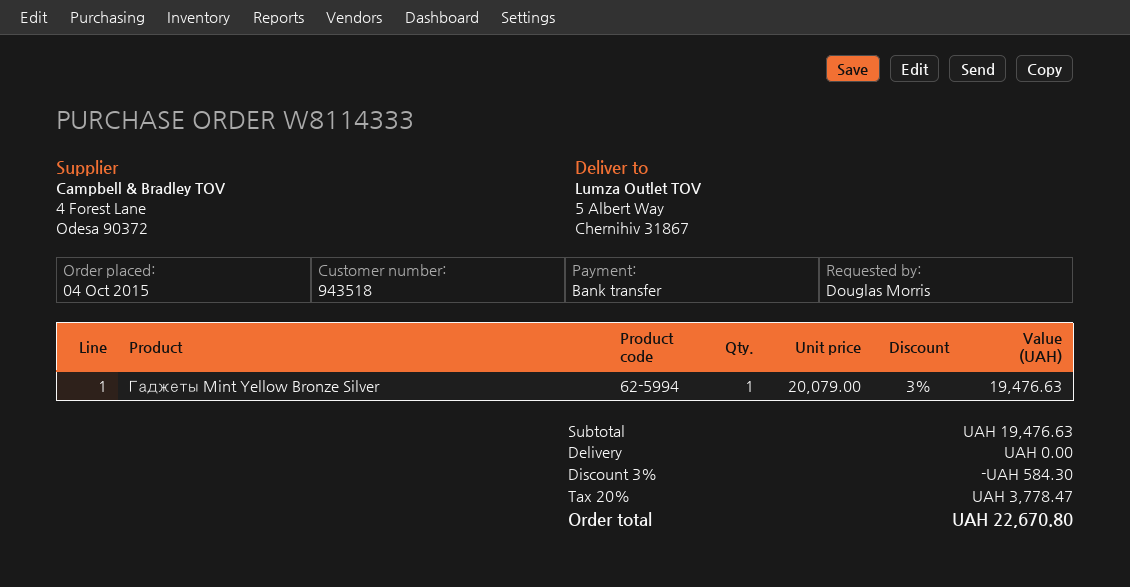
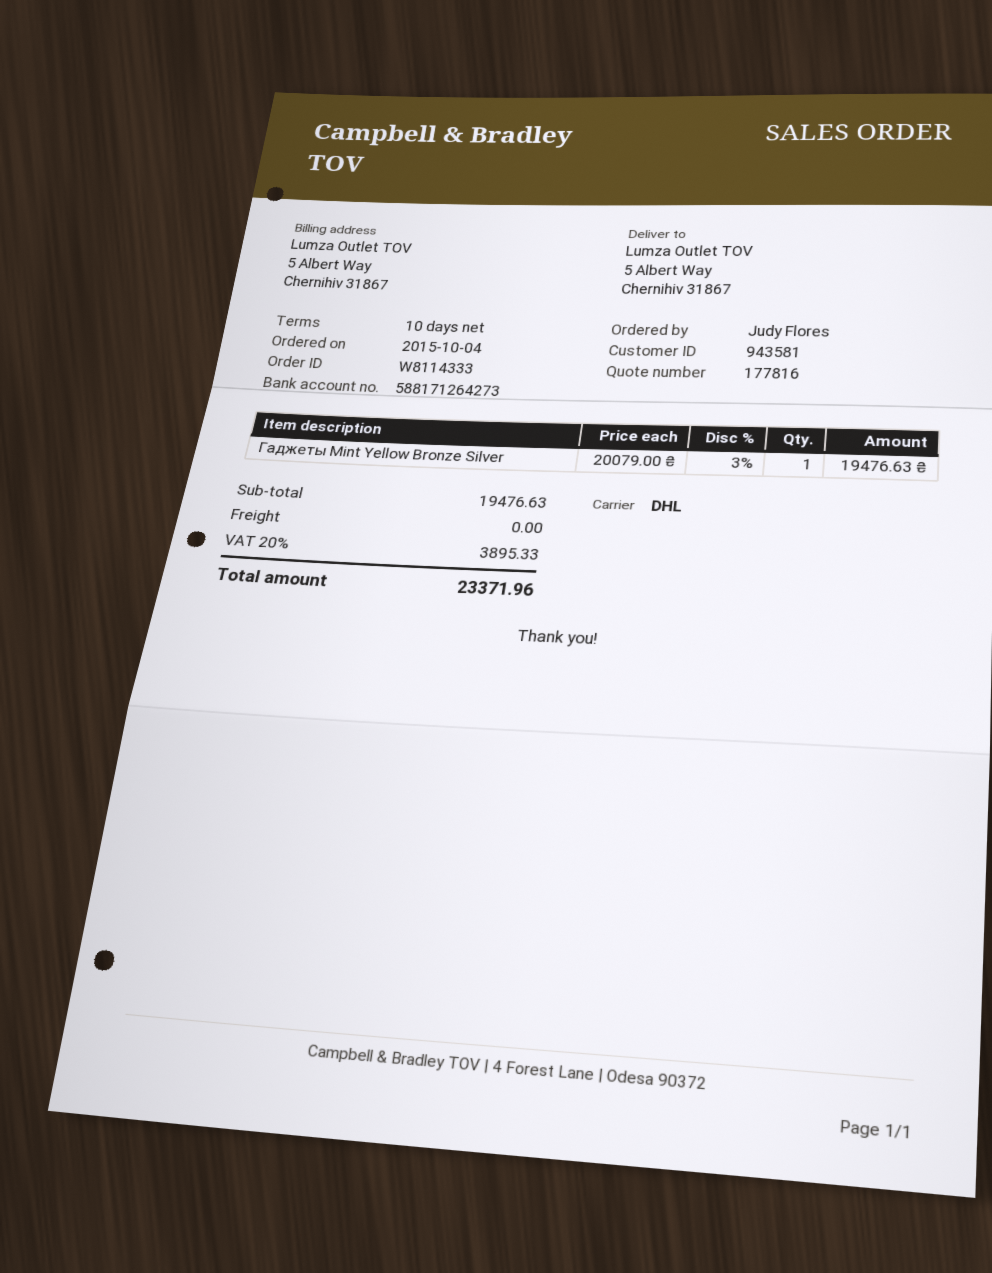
customer number: 943518 -> 943581
ordered by: Douglas Morris -> Judy Flores
discount: 3% = 584.30 -> none
tax: 20% = 3778.47 -> 20% = 3895.33
total: 22670.80 -> 23371.96

